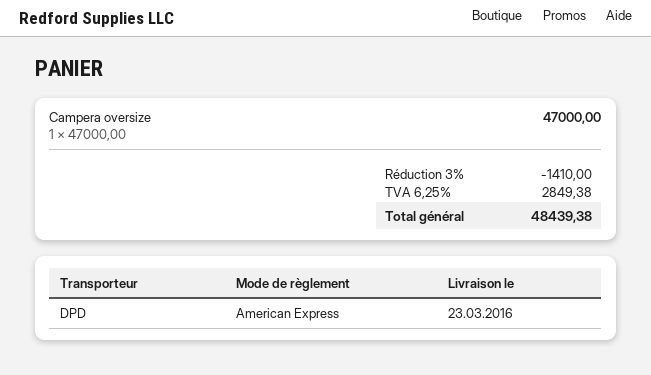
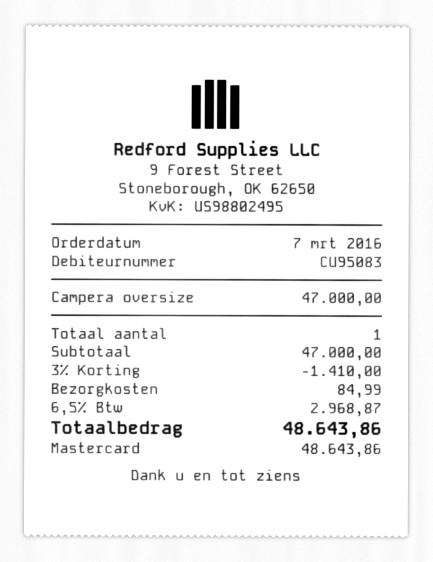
payment method: American Express -> Mastercard
shipping: none -> 84.99
tax: 6.25% = 2849.38 -> 6.5% = 2968.87
total: 48439.38 -> 48643.86

